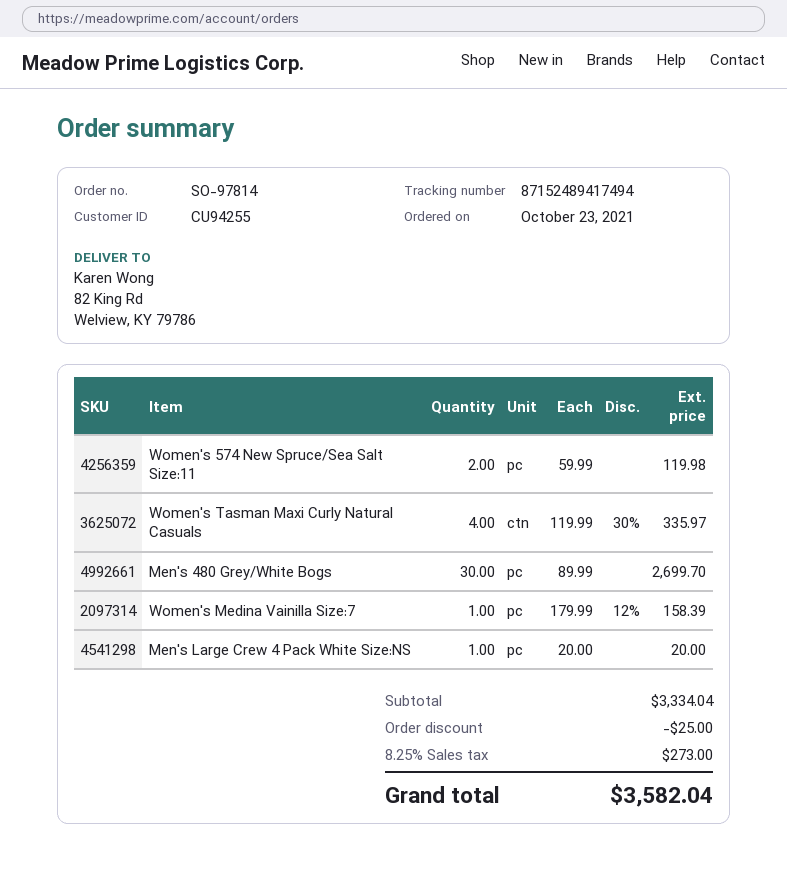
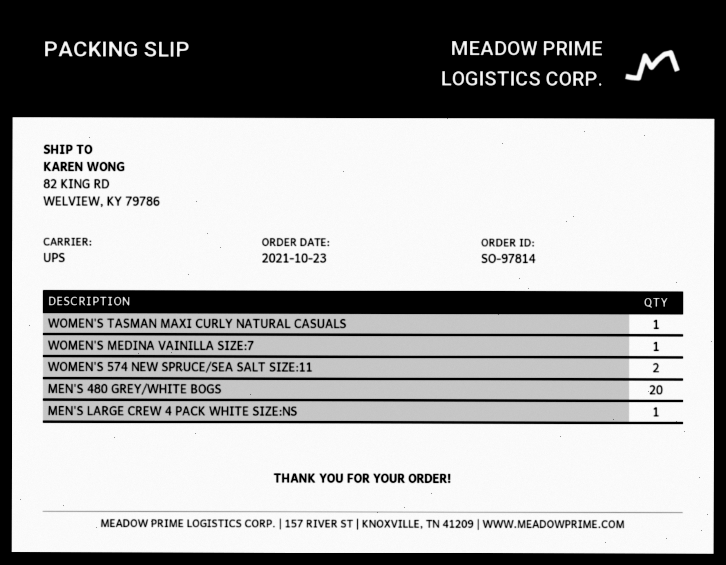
Women's Tasman Maxi Curly Natural Casuals: 4 -> 1
Men's 480 Grey/White Bogs: 30 -> 20

